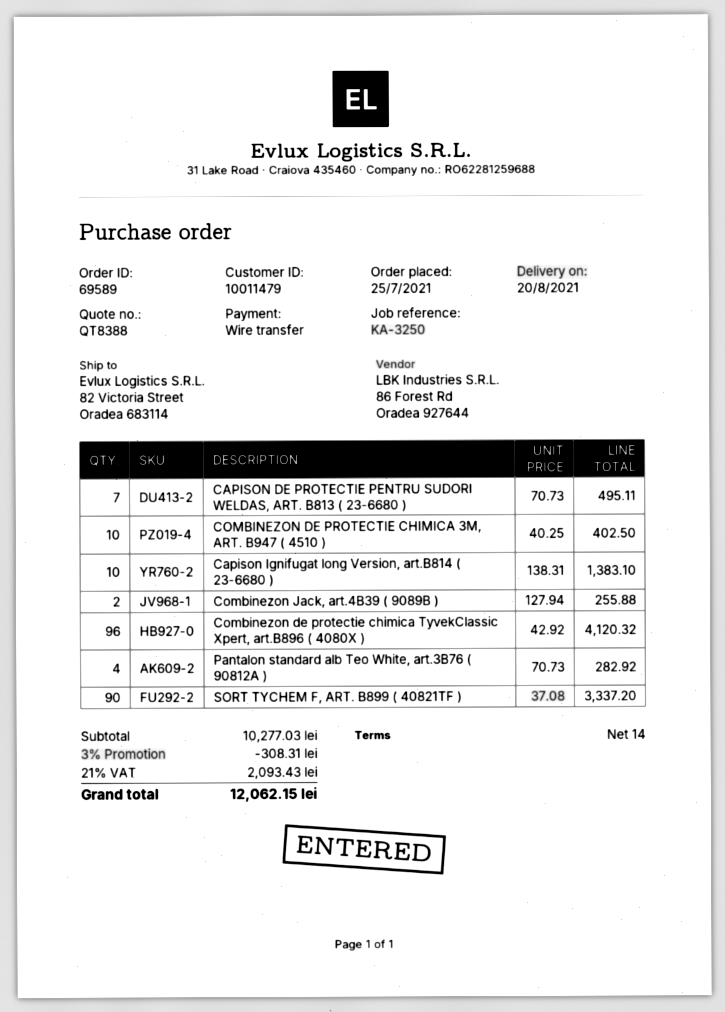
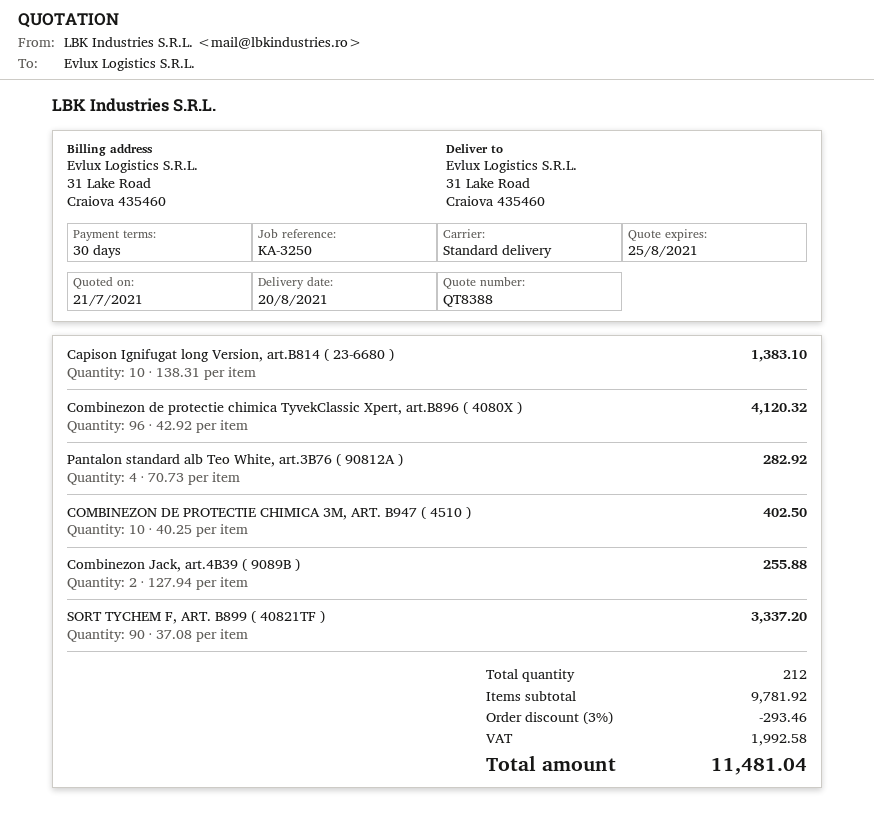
payment terms: 14 days -> 30 days
ship to: 82 Victoria Street, Oradea 683114 -> 31 Lake Road, Craiova 435460
CAPISON DE PROTECTIE PENTRU SUDORI WELDAS, ART. B813 ( 23-6680 ): 7 x 70.73 = 495.11 -> none
subtotal: 10277.03 -> 9781.92
discount: 3% = 308.31 -> 3% = 293.46
tax: 2093.43 -> 1992.58
total: 12062.15 -> 11481.04

